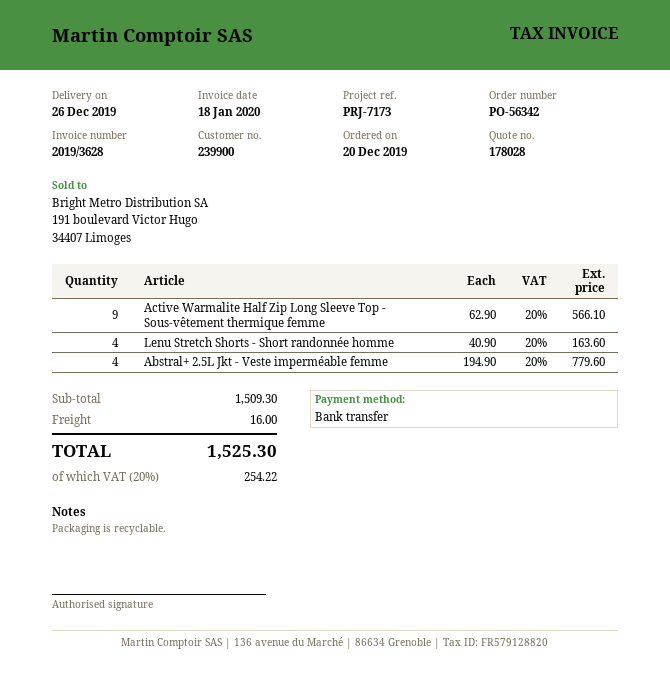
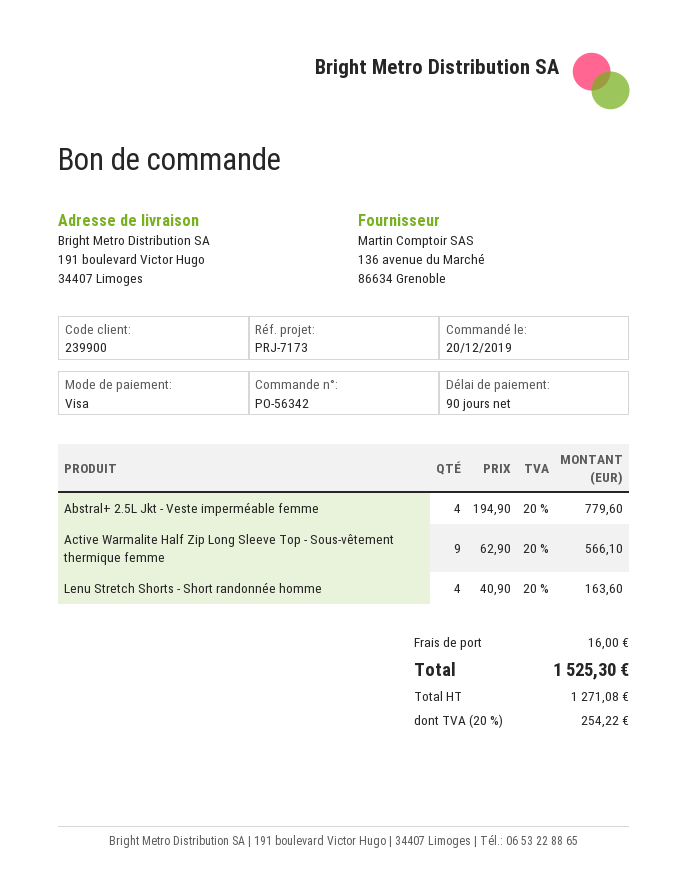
payment method: bank transfer -> Visa

